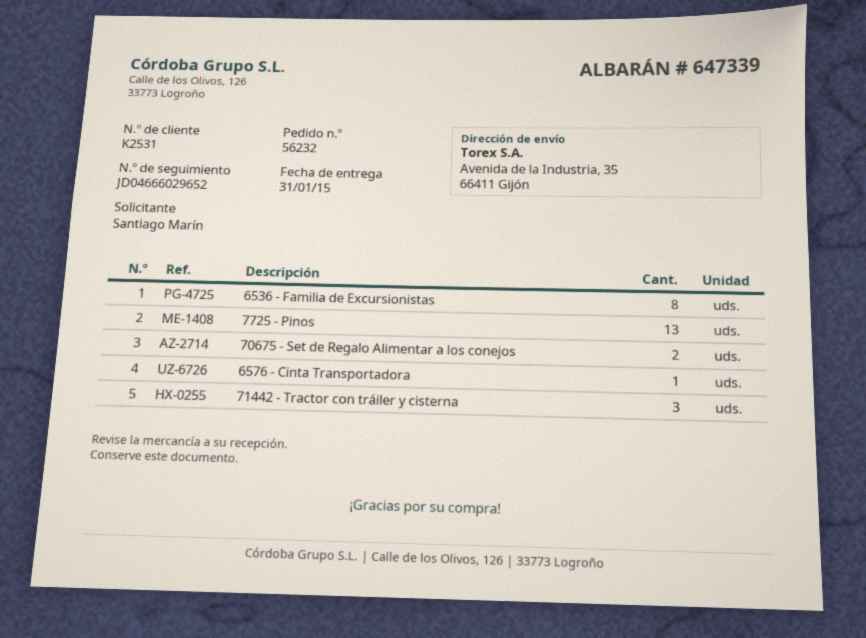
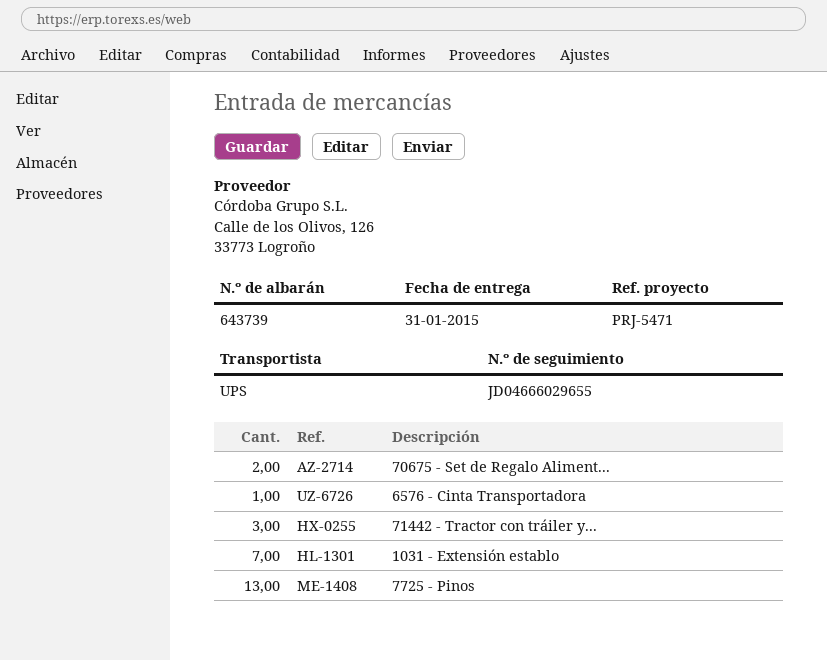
delivery note number: 647339 -> 643739
tracking number: JD04666029652 -> JD04666029655
6536 - Familia de Excursionistas: 8 -> none
1031 - Extensión establo: none -> 7

